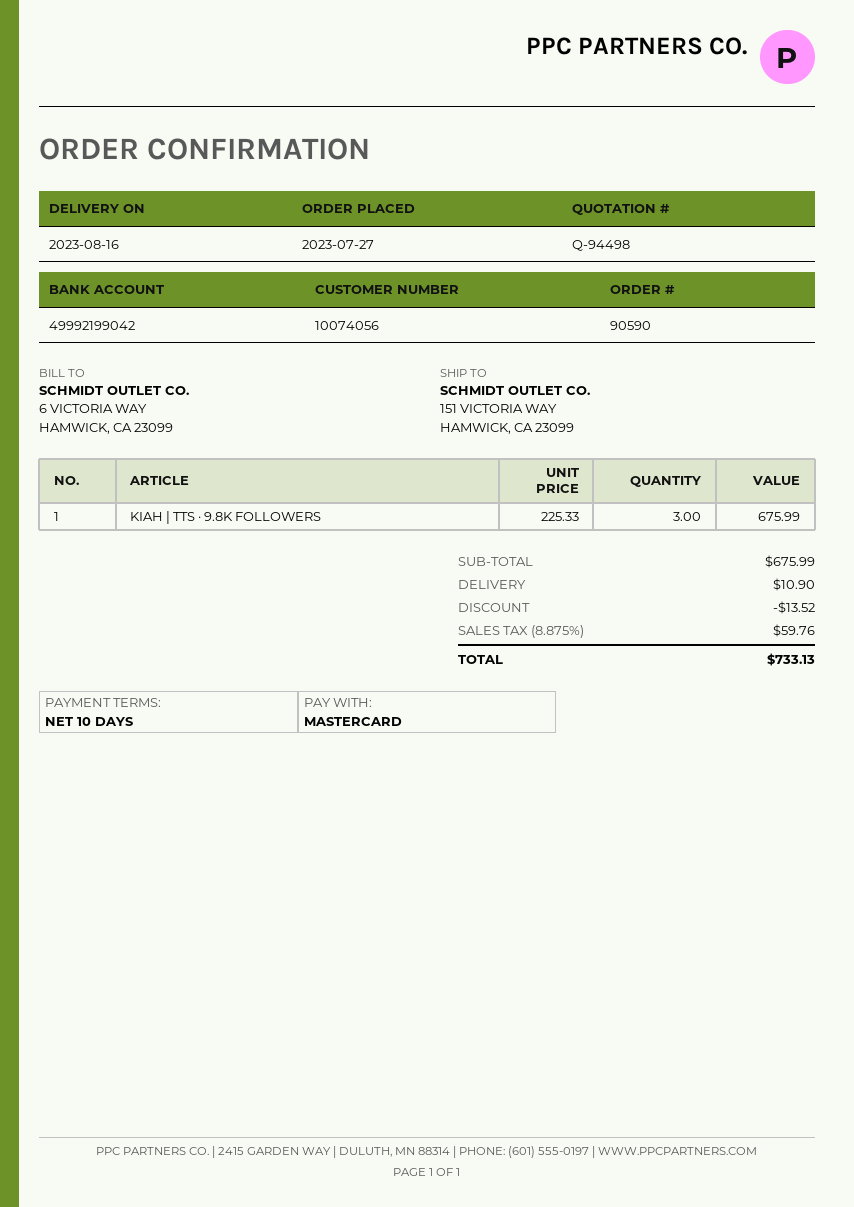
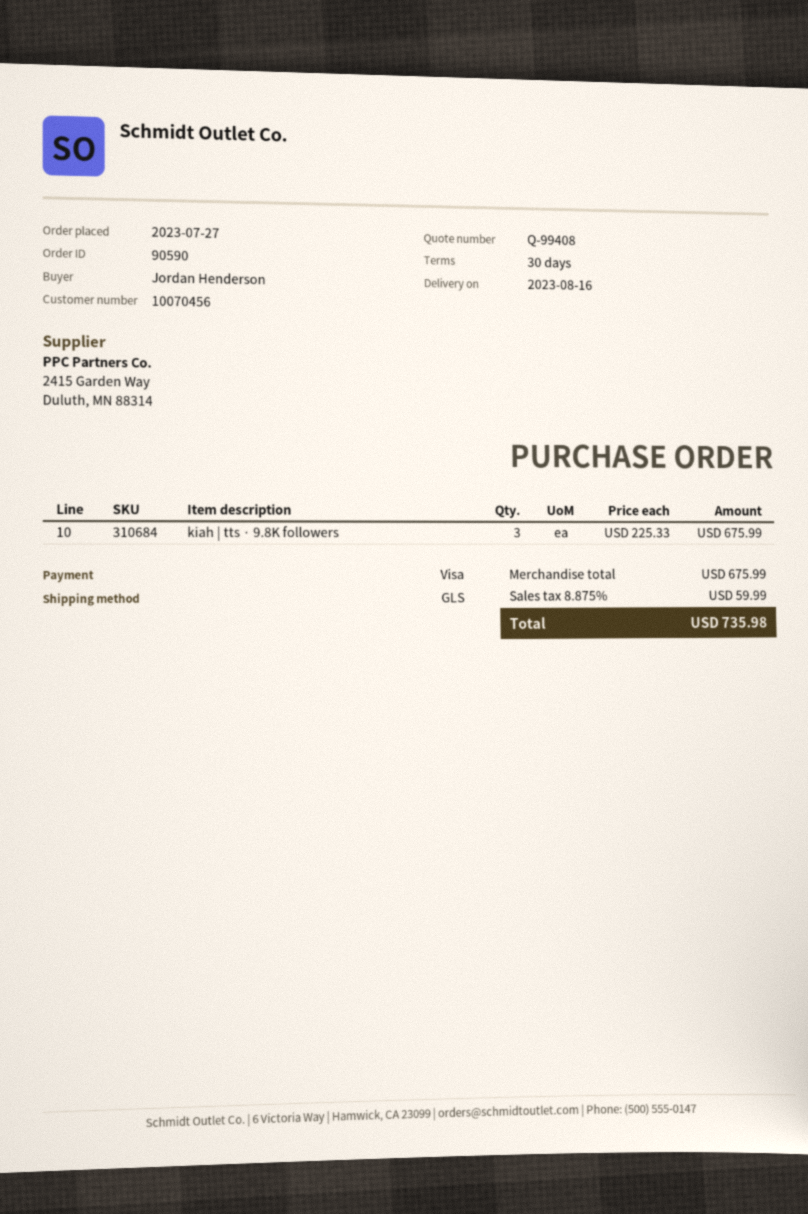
quote number: Q-94498 -> Q-99408
payment terms: 10 days -> 30 days
customer number: 10074056 -> 10070456
payment method: Mastercard -> Visa
discount: 13.52 -> none
shipping: 10.90 -> none
tax: 8.875% = 59.76 -> 8.875% = 59.99
total: 733.13 -> 735.98

